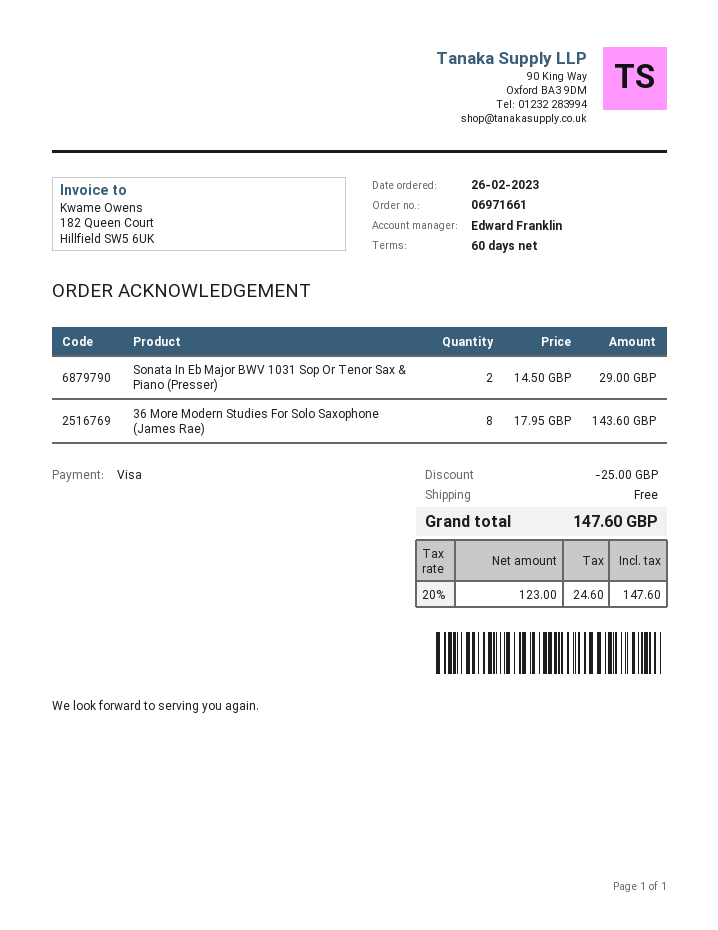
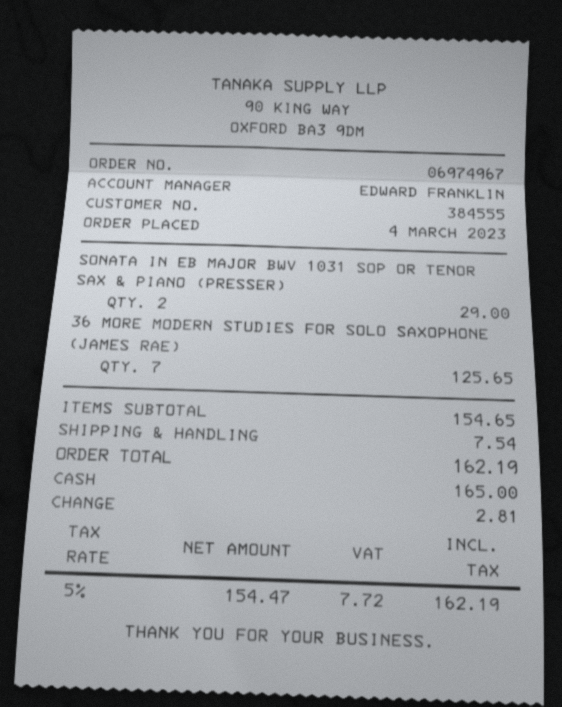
order number: 06971661 -> 06974967
order date: 2023-02-26 -> 2023-03-04
payment method: Visa -> cash
36 More Modern Studies For Solo Saxophone (James Rae): 8 for 143.60 -> 7 for 125.65
discount: 25.00 -> none
shipping: 0.00 -> 7.54
net: 123.00 -> 154.47
tax: 20% = 24.60 -> 5% = 7.72
total: 147.60 -> 162.19

